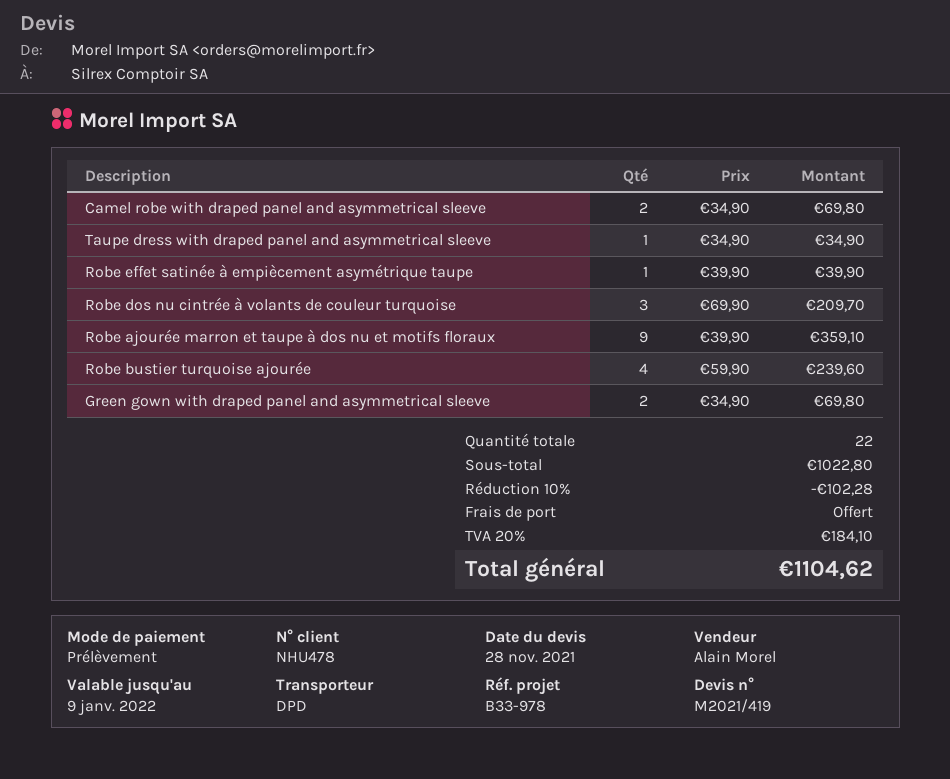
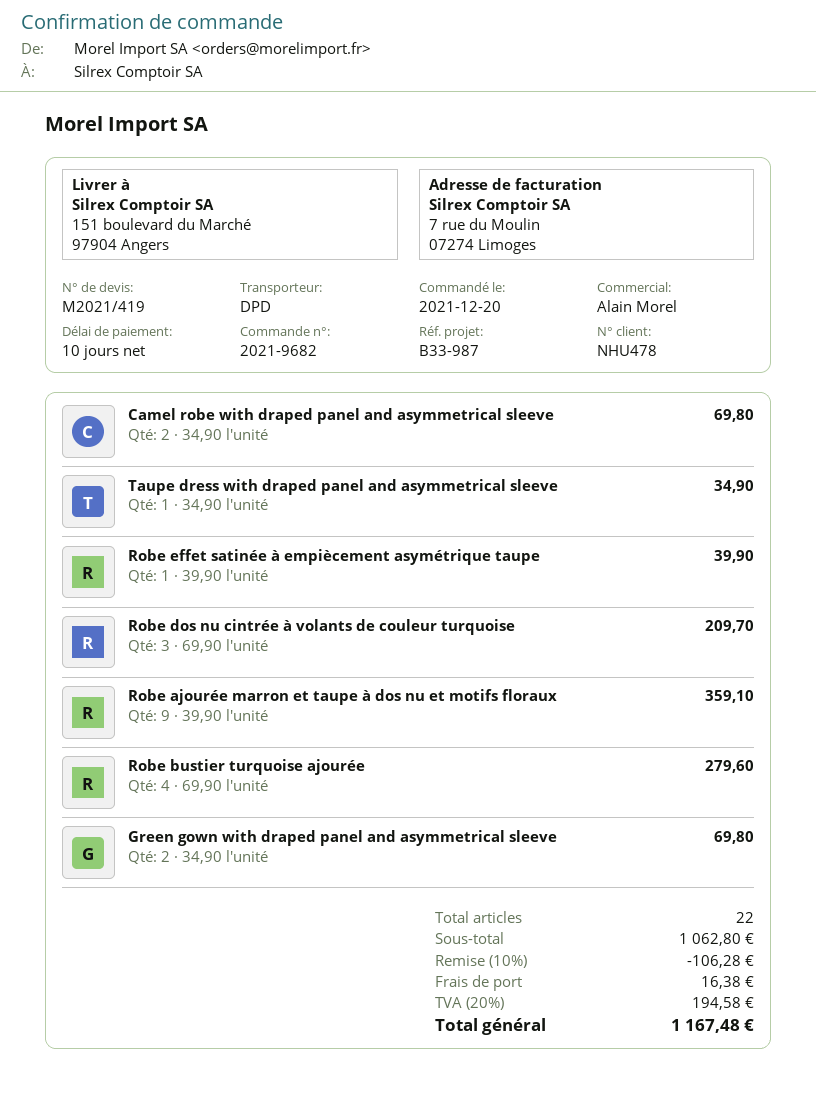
reference: B33-978 -> B33-987
Robe bustier turquoise ajourée: 4 x 59.90 = 239.60 -> 4 x 69.90 = 279.60
subtotal: 1022.80 -> 1062.80
discount: 10% = 102.28 -> 10% = 106.28
shipping: 0.00 -> 16.38
tax: 20% = 184.10 -> 20% = 194.58
total: 1104.62 -> 1167.48

